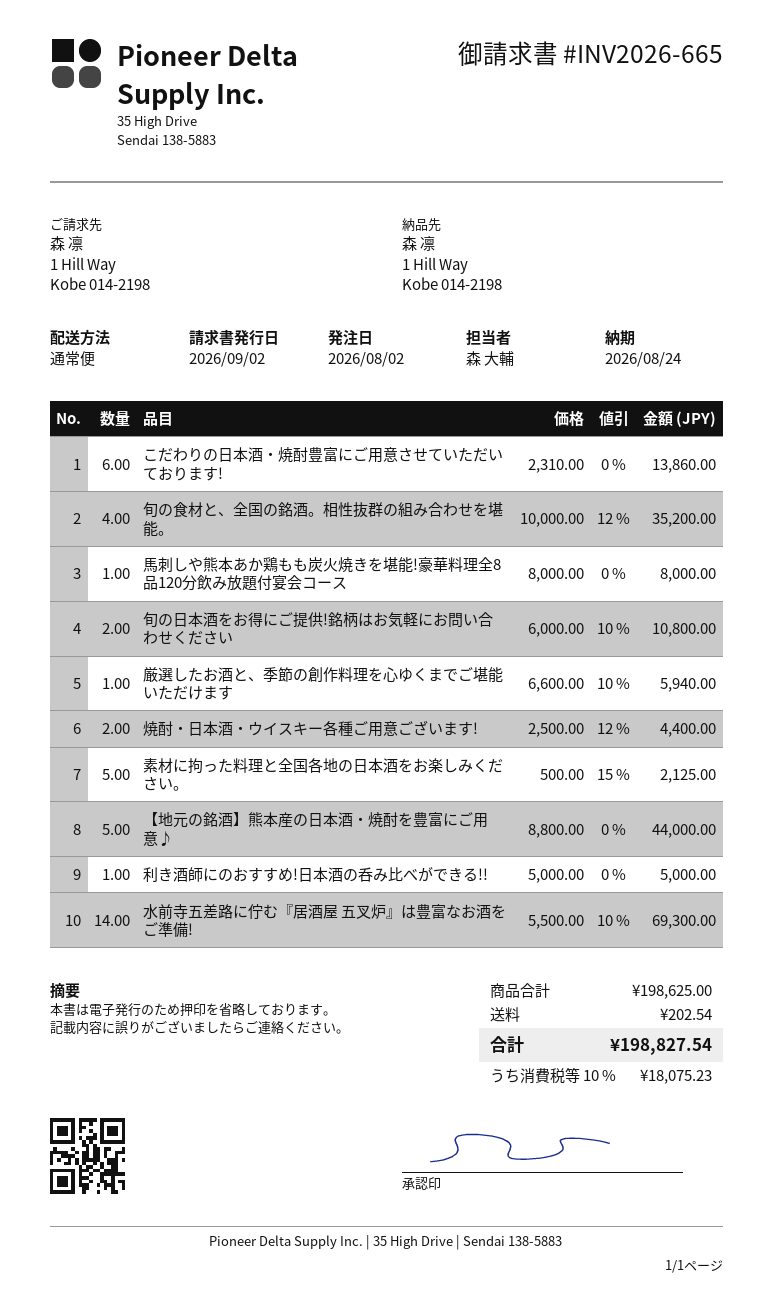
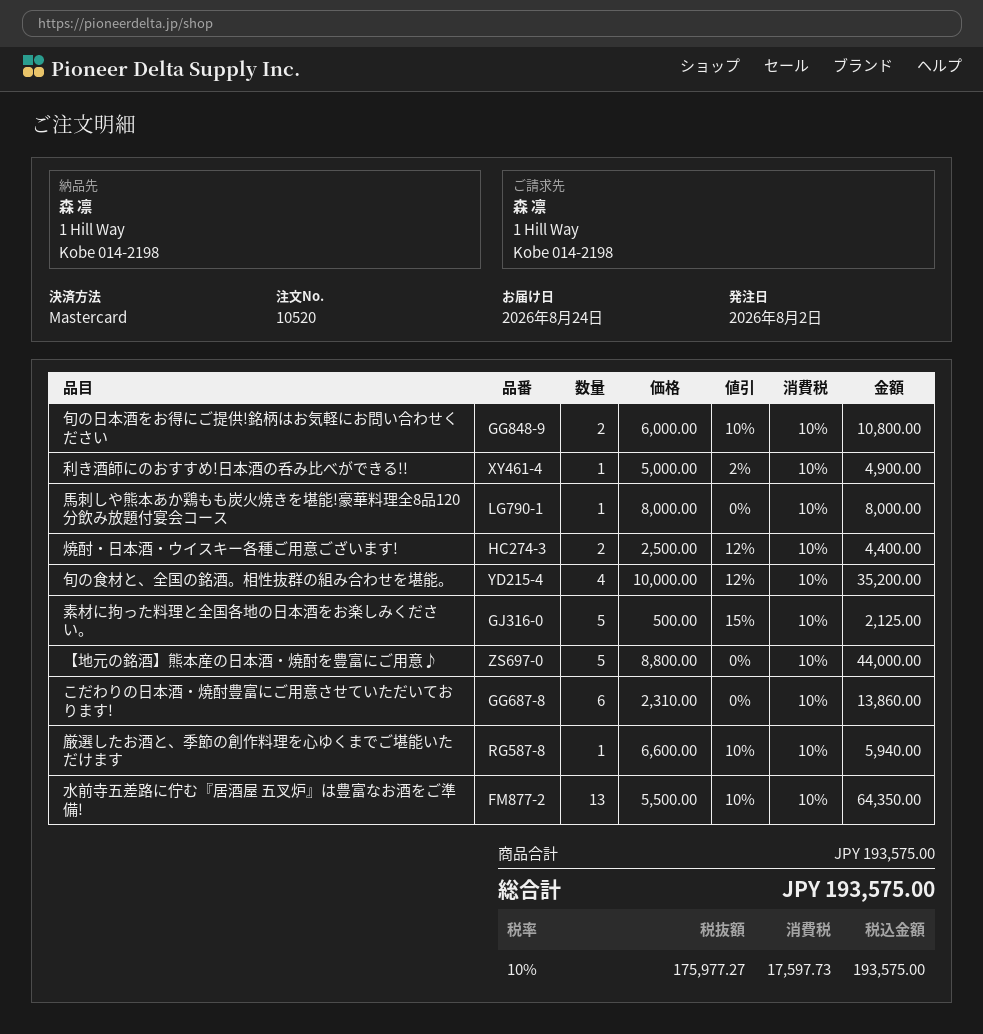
利き酒師にのおすすめ!日本酒の呑み比べができる!!: 1 x 5000.00 = 5000.00 -> 1 x 5000.00 - 2% = 4900.00
水前寺五差路に佇む『居酒屋 五叉炉』は豊富なお酒をご準備!: 14 x 5500.00 - 10% = 69300.00 -> 13 x 5500.00 - 10% = 64350.00
subtotal: 198625.00 -> 193575.00
shipping: 202.54 -> none
tax: 10% = 18075.23 -> 10% = 17597.73
total: 198827.54 -> 193575.00

